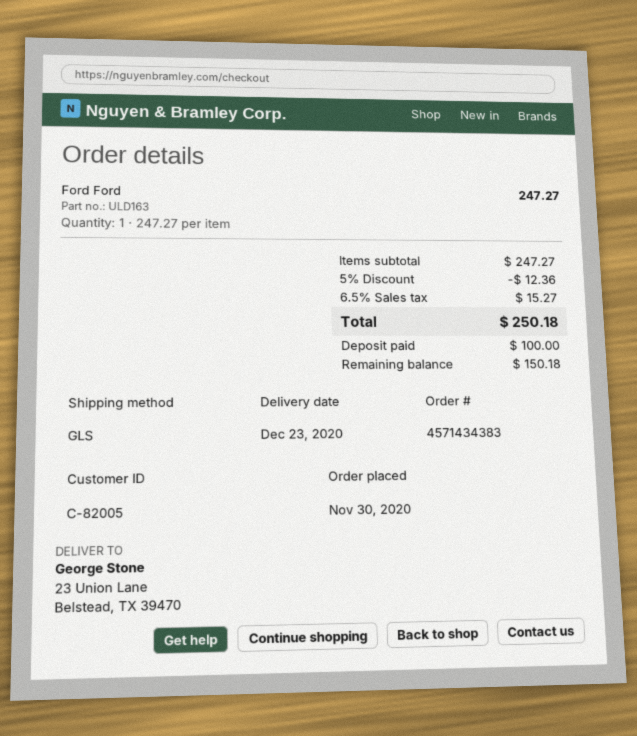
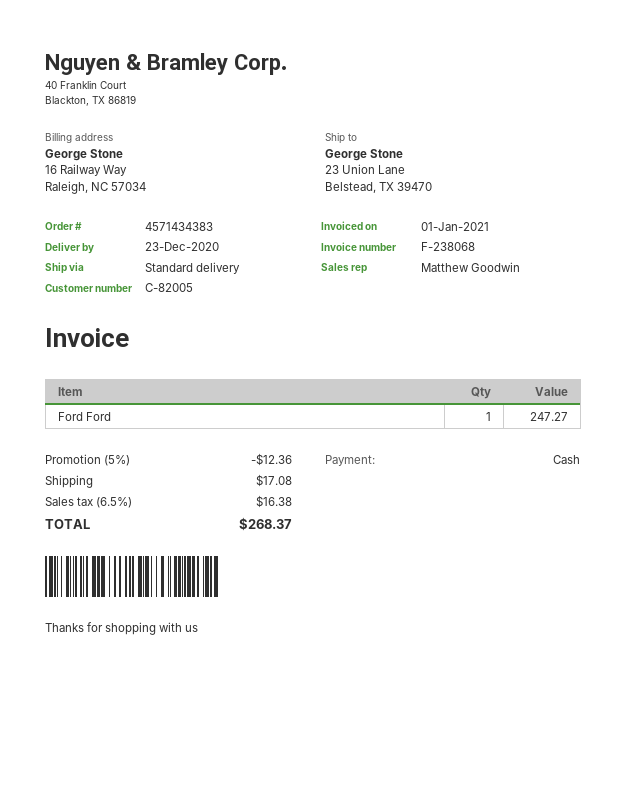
shipping method: GLS -> standard
shipping: none -> 17.08
tax: 6.5% = 15.27 -> 6.5% = 16.38
total: 250.18 -> 268.37

